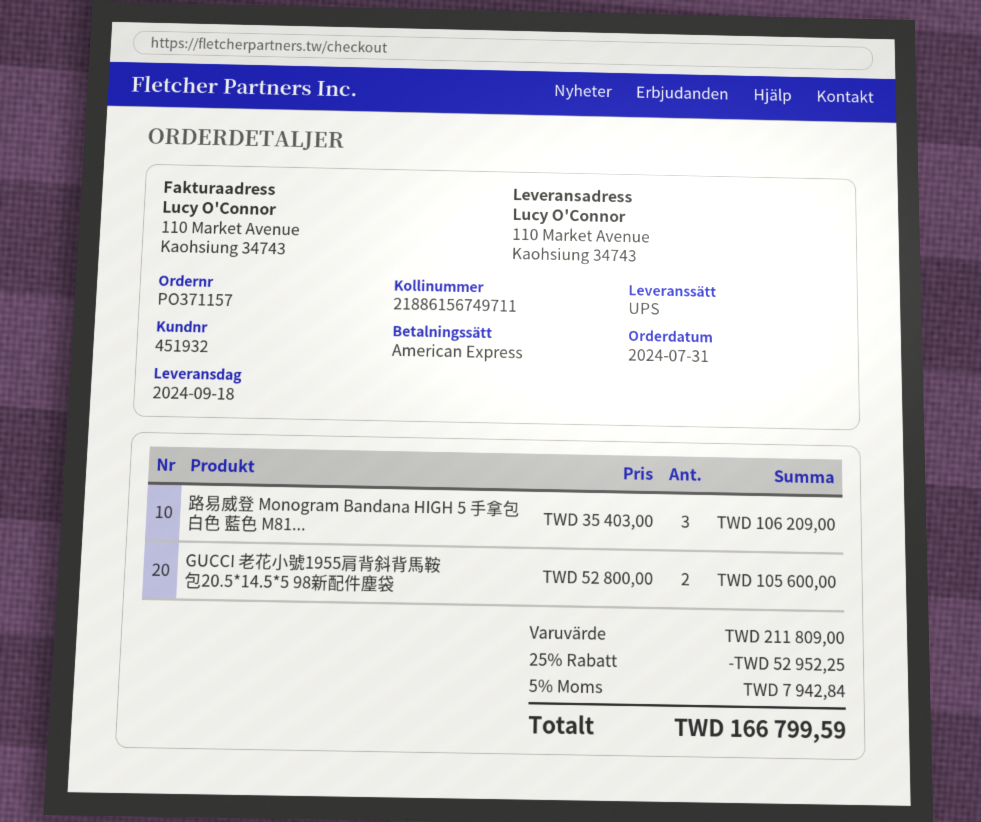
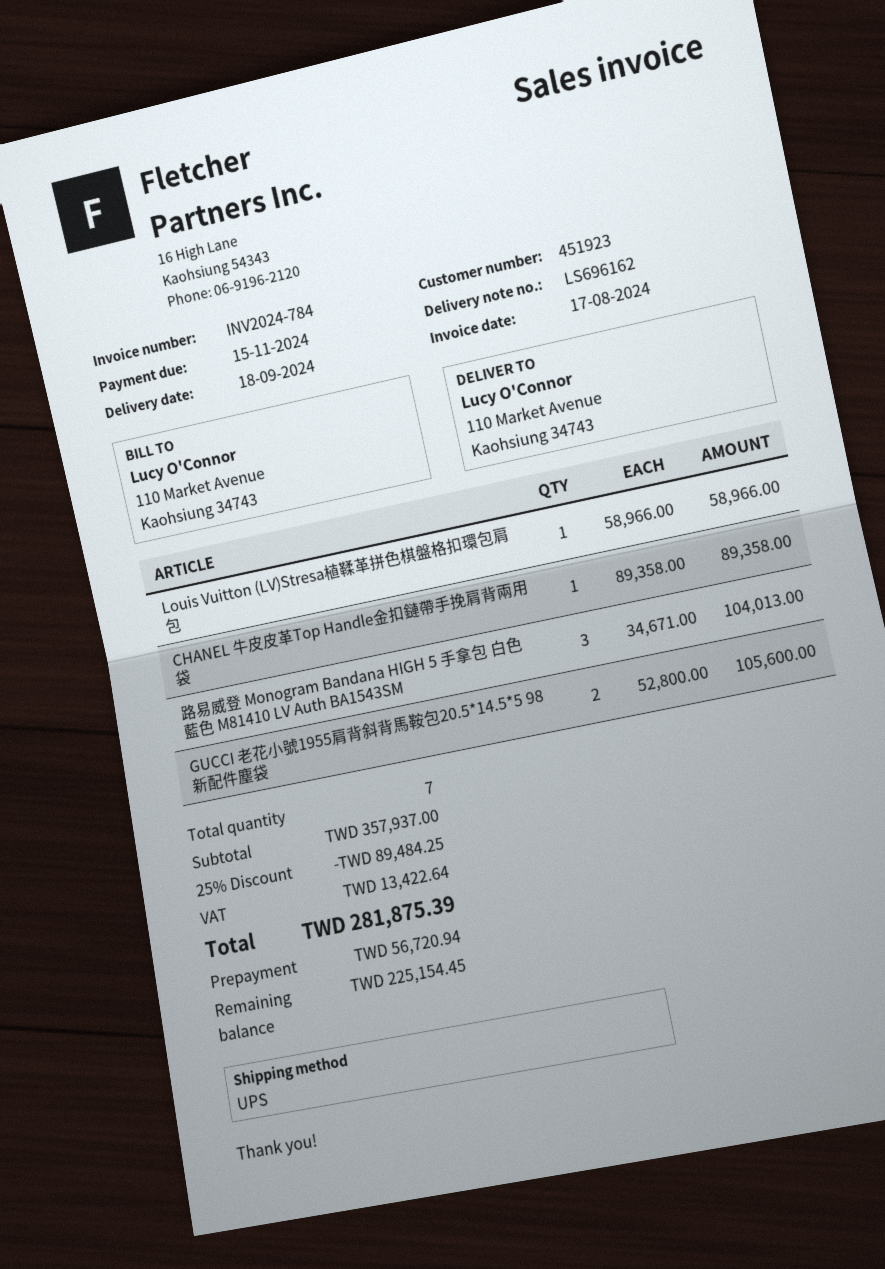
customer number: 451932 -> 451923
路易威登 Monogram Bandana HIGH 5 手拿包 白色 藍色 M81...: 3 x 35403.00 = 106209.00 -> 3 x 34671.00 = 104013.00
Louis Vuitton (LV)Stresa植鞣革拼色棋盤格扣環包肩包: none -> 1 x 58966.00 = 58966.00
CHANEL 牛皮皮革Top Handle金扣鏈帶手挽肩背兩用袋: none -> 1 x 89358.00 = 89358.00
subtotal: 211809.00 -> 357937.00
discount: 25% = 52952.25 -> 25% = 89484.25
tax: 7942.84 -> 13422.64
total: 166799.59 -> 281875.39

